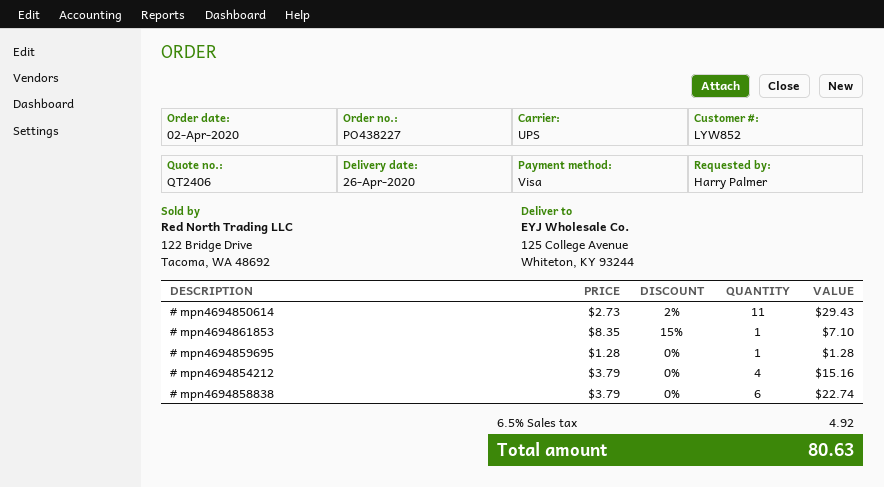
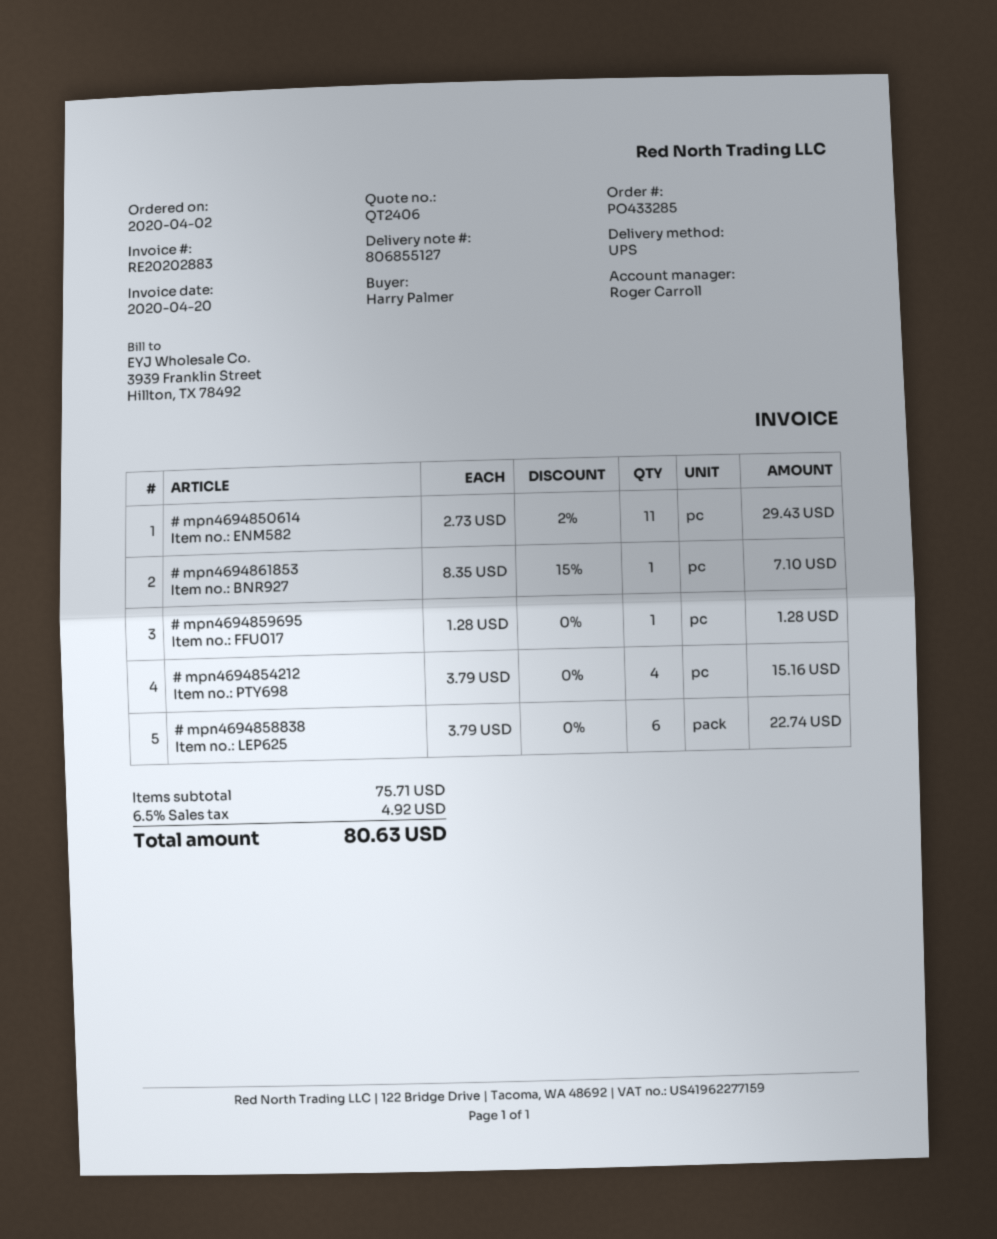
order number: PO438227 -> PO433285

